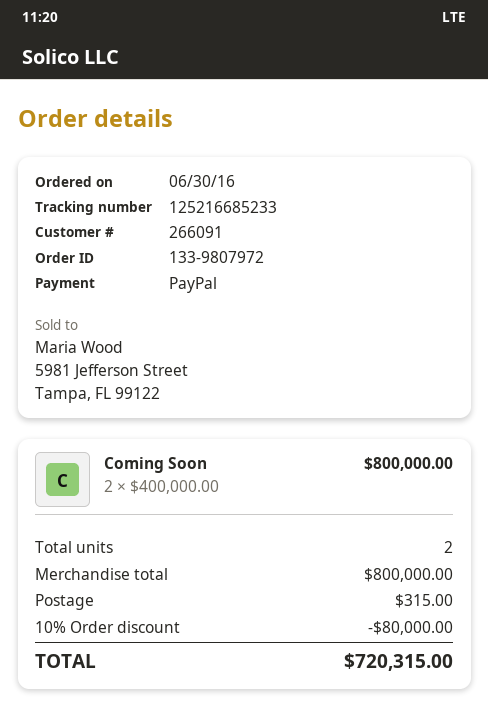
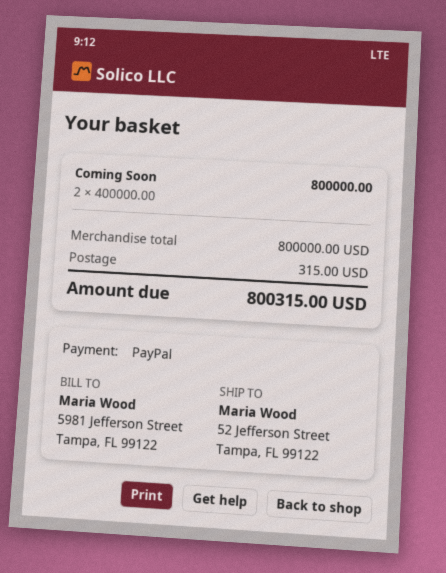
discount: 10% = 80000.00 -> none
total: 720315.00 -> 800315.00

